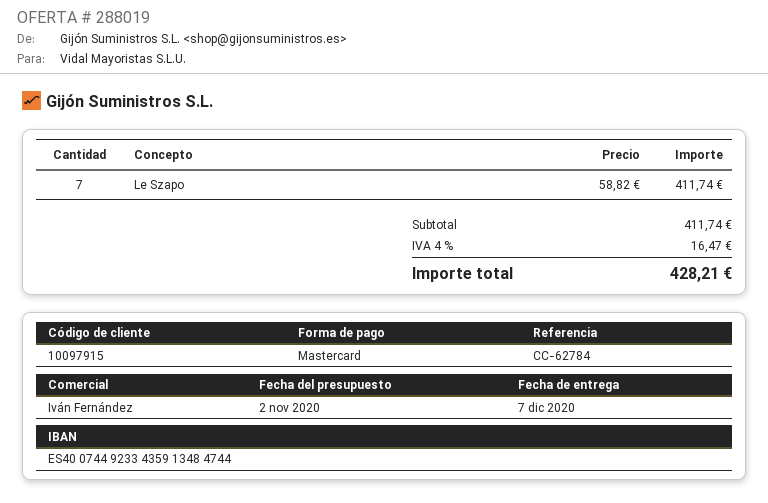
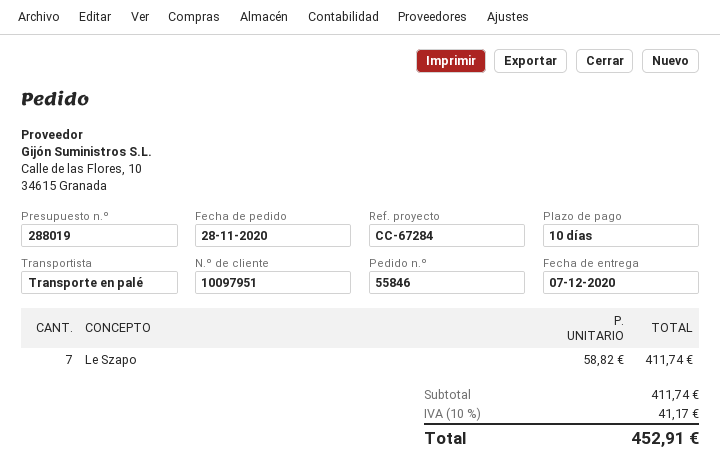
customer number: 10097915 -> 10097951
reference: CC-62784 -> CC-67284
tax: 4% = 16.47 -> 10% = 41.17
total: 428.21 -> 452.91

